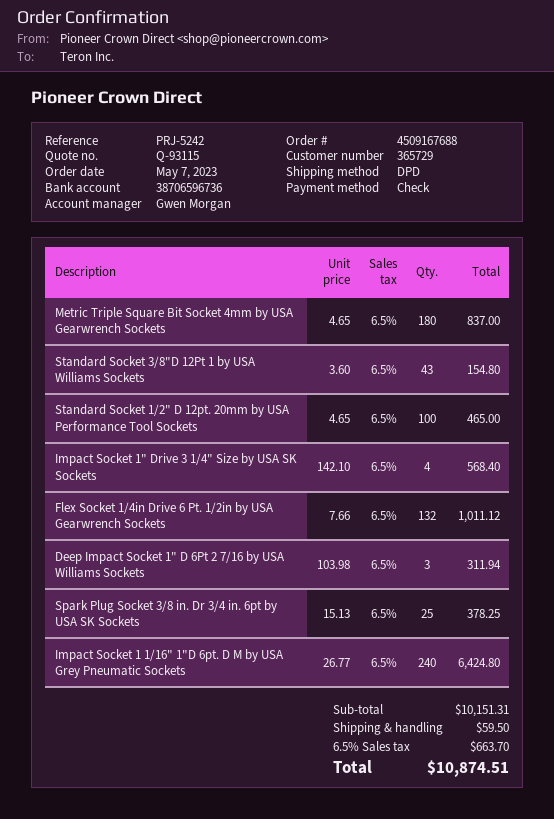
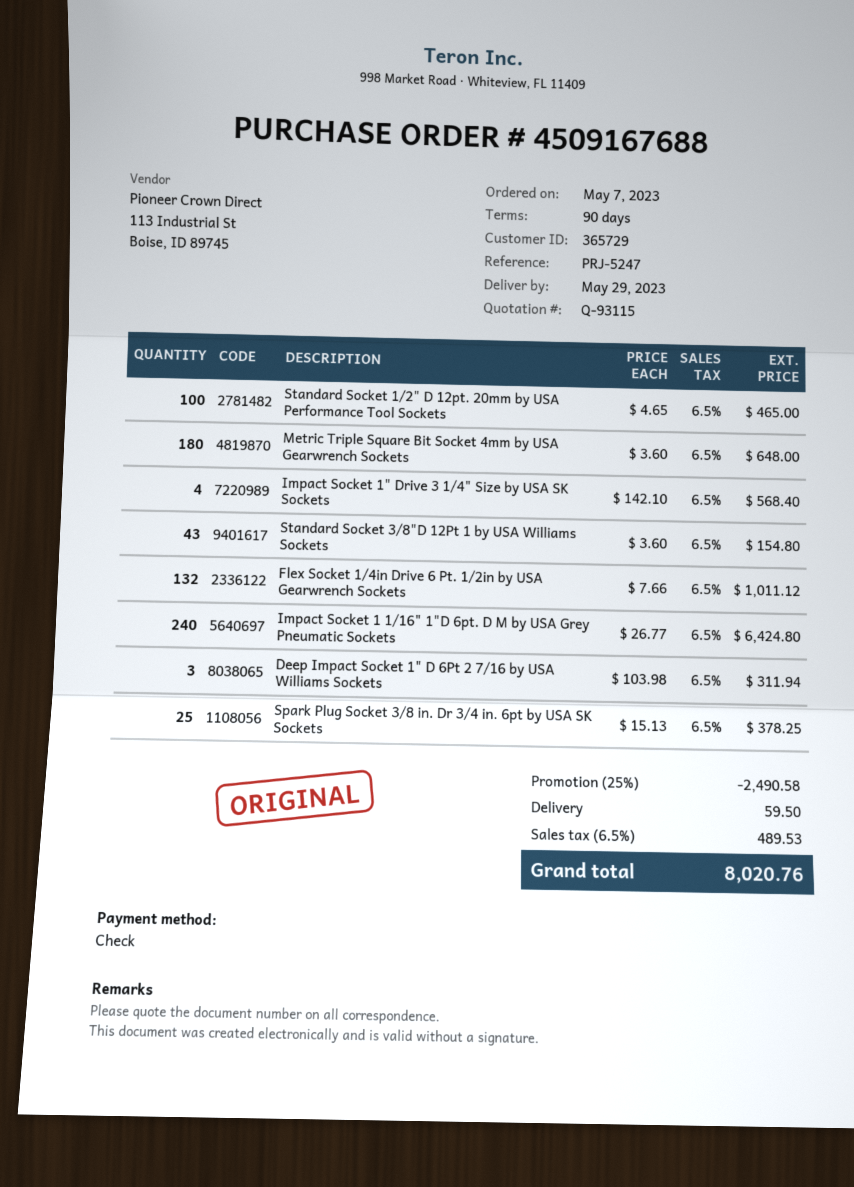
reference: PRJ-5242 -> PRJ-5247
Metric Triple Square Bit Socket 4mm by USA Gearwrench Sockets: 180 x 4.65 = 837.00 -> 180 x 3.60 = 648.00
discount: none -> 25% = 2490.58
tax: 6.5% = 663.70 -> 6.5% = 489.53
total: 10874.51 -> 8020.76

